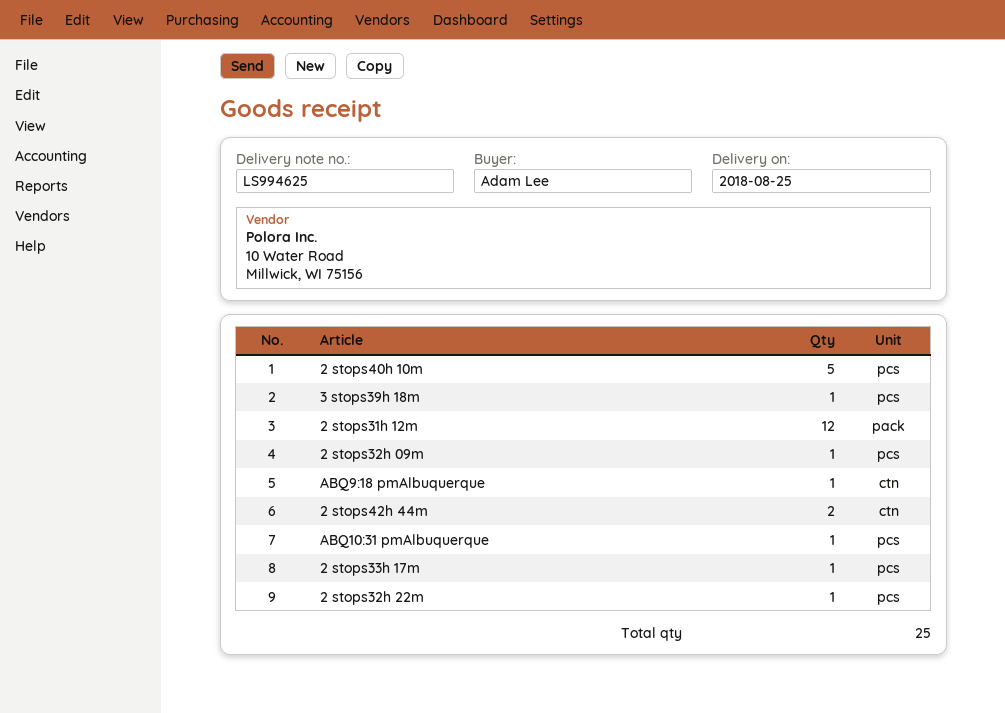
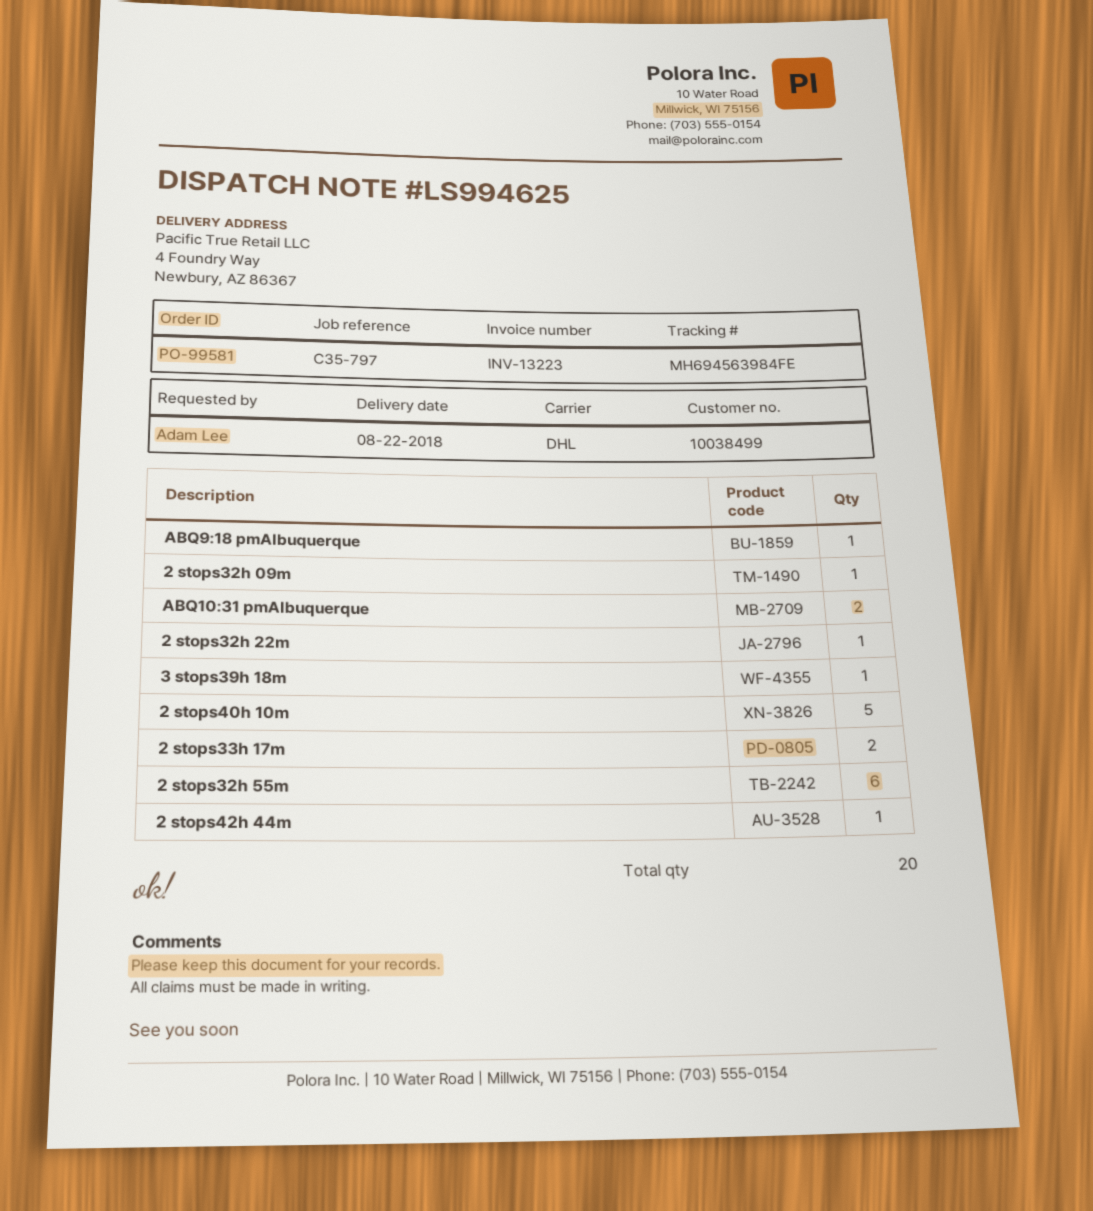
delivery date: 2018-08-25 -> 2018-08-22
2 stops31h 12m: 12 -> none
2 stops42h 44m: 2 -> 1
ABQ10:31 pmAlbuquerque: 1 -> 2
2 stops33h 17m: 1 -> 2
2 stops32h 55m: none -> 6
total quantity: 25 -> 20

